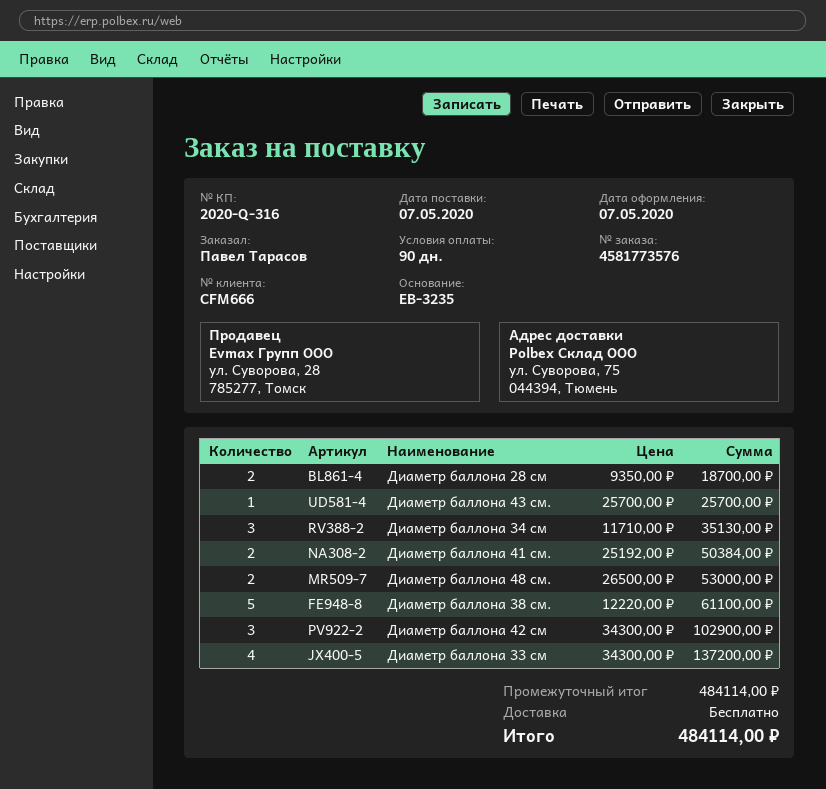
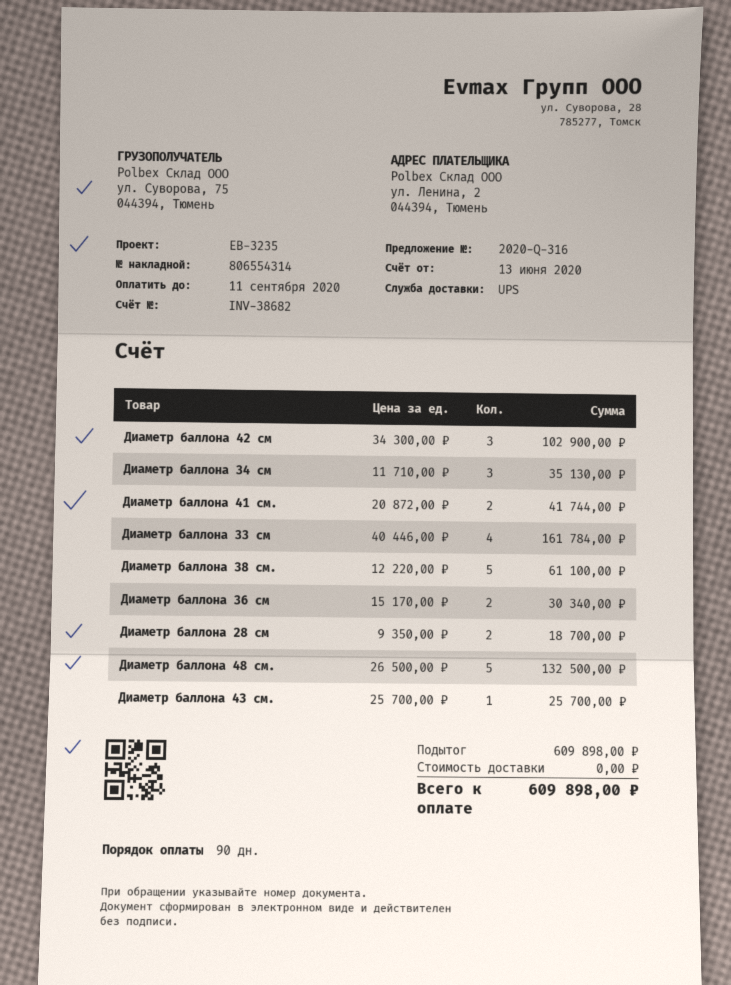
Диаметр баллона 41 см.: 2 x 25192.00 = 50384.00 -> 2 x 20872.00 = 41744.00
Диаметр баллона 48 см.: 2 x 26500.00 = 53000.00 -> 5 x 26500.00 = 132500.00
Диаметр баллона 33 см: 4 x 34300.00 = 137200.00 -> 4 x 40446.00 = 161784.00
Диаметр баллона 36 см: none -> 2 x 15170.00 = 30340.00
subtotal: 484114.00 -> 609898.00
total: 484114.00 -> 609898.00

